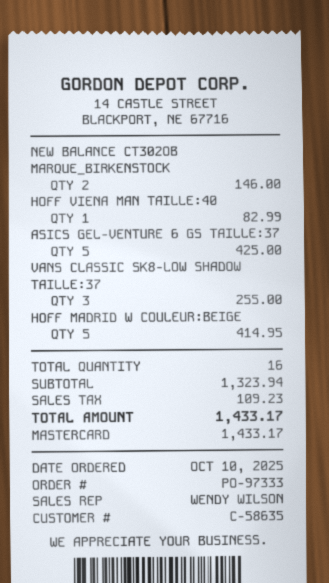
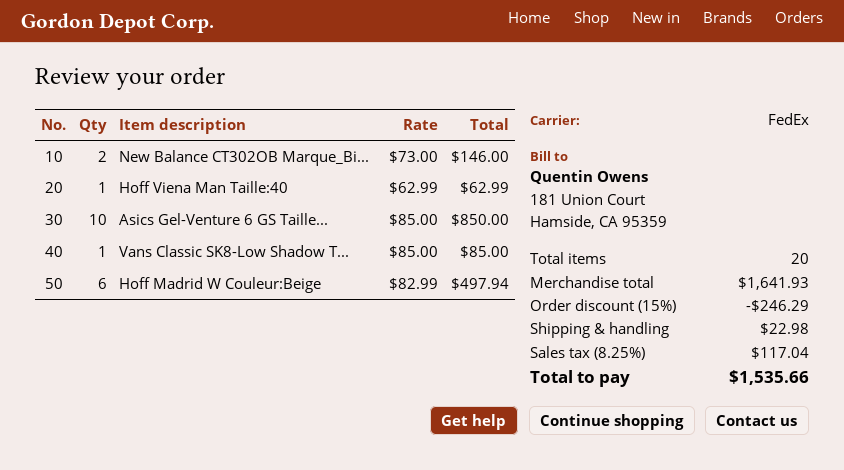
HOFF VIENA MAN TAILLE:40: 1 for 82.99 -> 1 for 62.99
ASICS GEL-VENTURE 6 GS TAILLE:37: 5 for 425.00 -> 10 for 850.00
VANS CLASSIC SK8-LOW SHADOW TAILLE:37: 3 for 255.00 -> 1 for 85.00
HOFF MADRID W COULEUR:BEIGE: 5 for 414.95 -> 6 for 497.94
total quantity: 16 -> 20
subtotal: 1323.94 -> 1641.93
discount: none -> 15% = 246.29
shipping: none -> 22.98
tax: 109.23 -> 117.04
total: 1433.17 -> 1535.66

